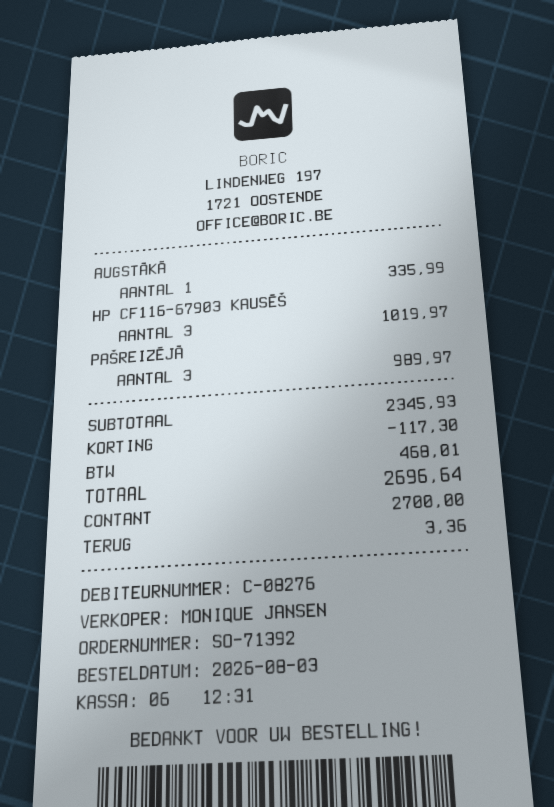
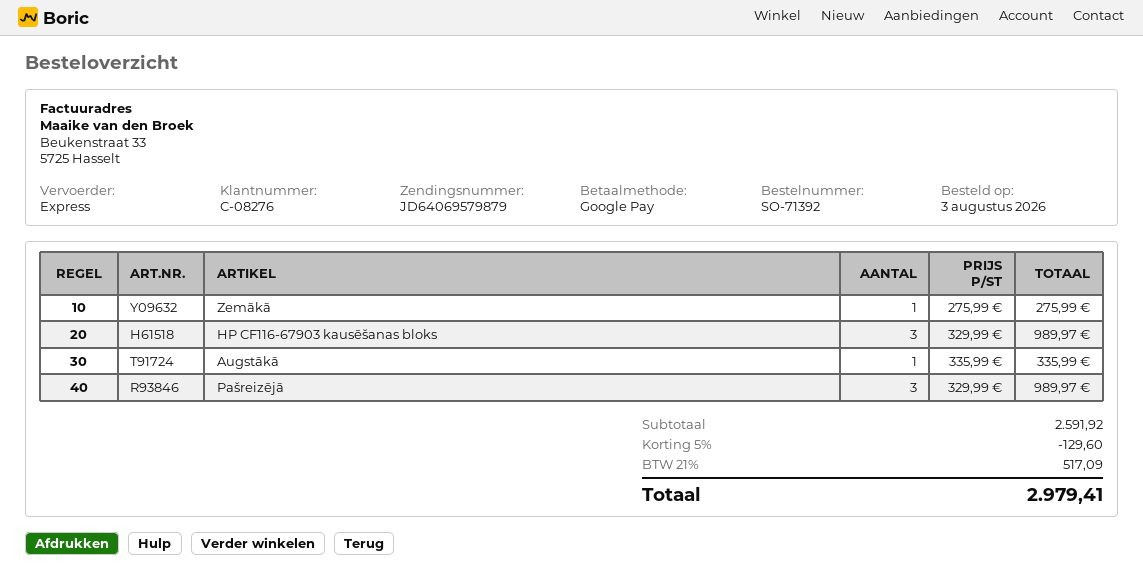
payment method: cash -> Google Pay
HP CF116-67903 KAUSĒŠ: 3 for 1019.97 -> 3 for 989.97
Zemākā: none -> 1 for 275.99
subtotal: 2345.93 -> 2591.92
discount: 117.30 -> 129.60
tax: 468.01 -> 517.09
total: 2696.64 -> 2979.41

